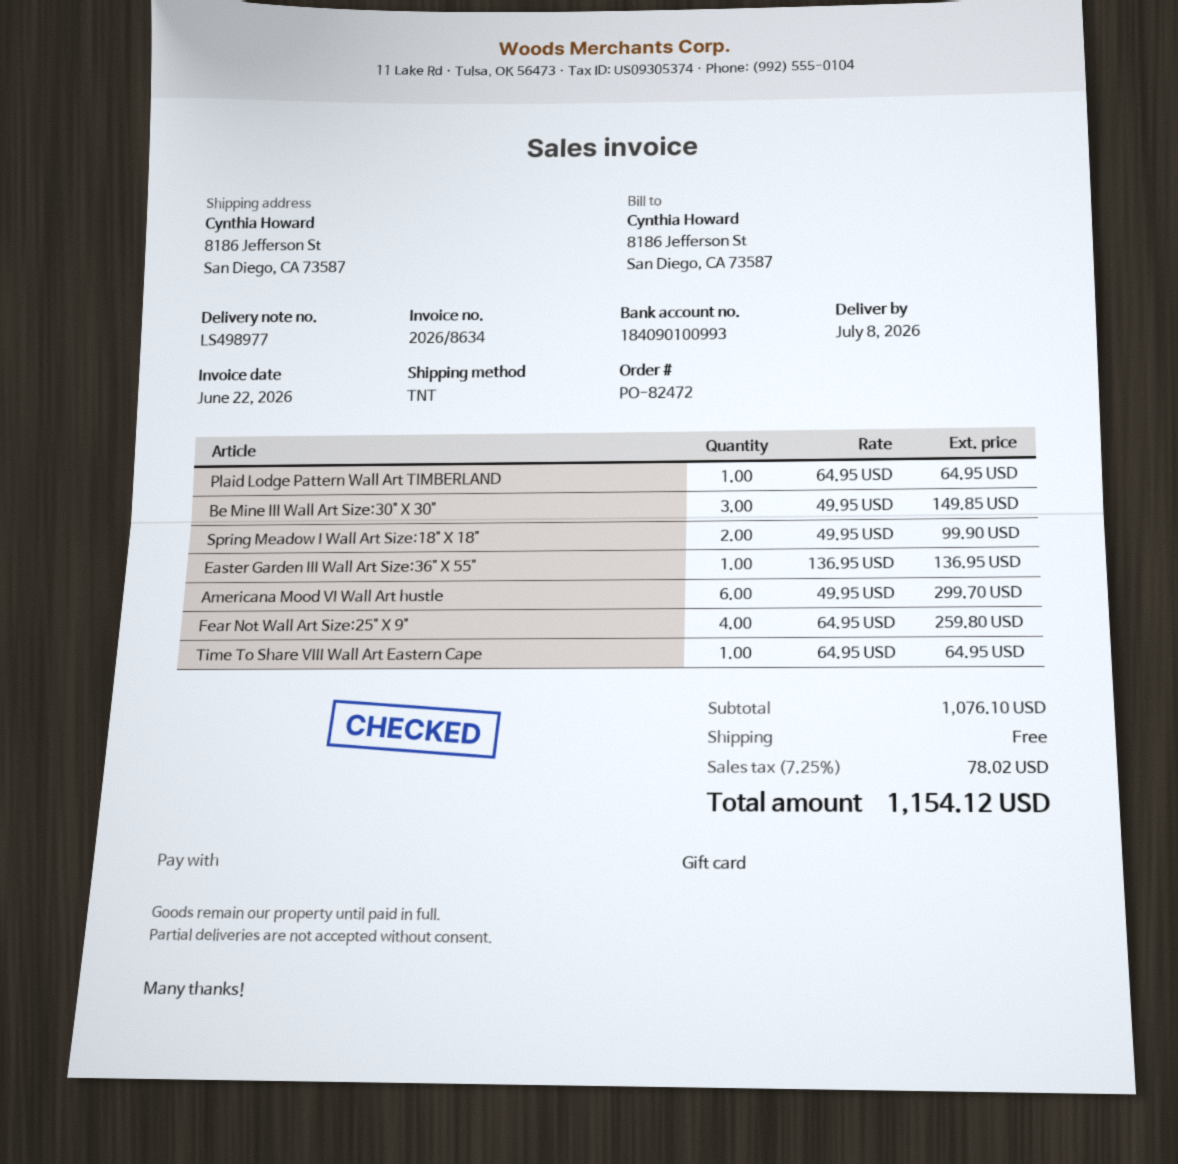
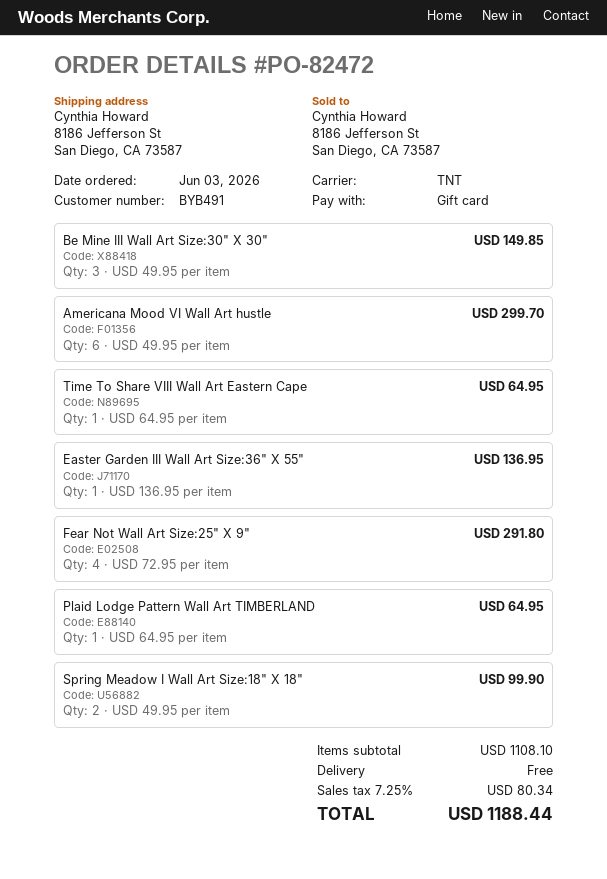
Fear Not Wall Art Size:25" X 9": 4 x 64.95 = 259.80 -> 4 x 72.95 = 291.80
subtotal: 1076.10 -> 1108.10
tax: 7.25% = 78.02 -> 7.25% = 80.34
total: 1154.12 -> 1188.44

